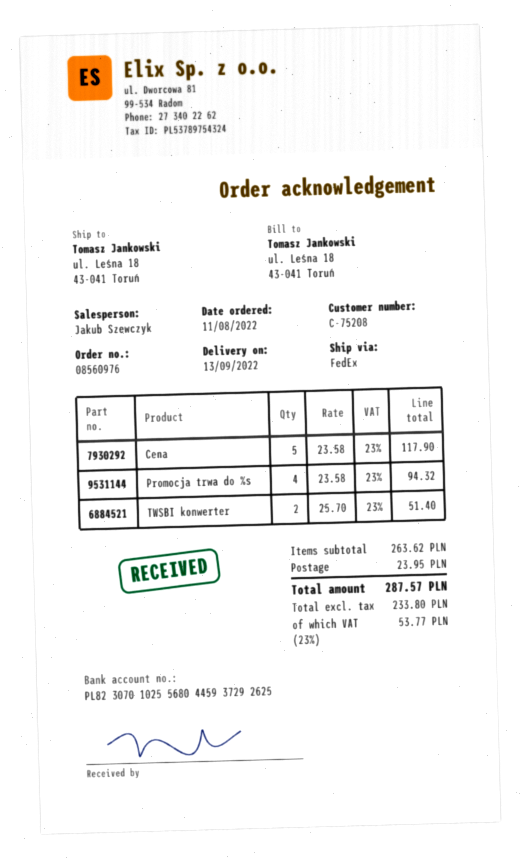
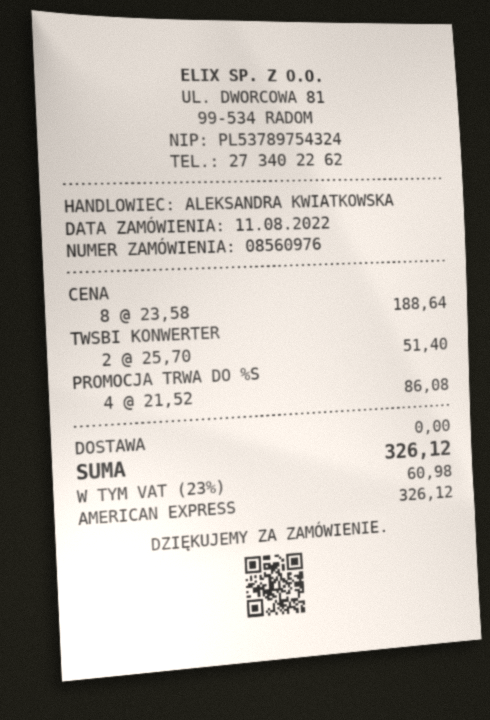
sales rep: Jakub Szewczyk -> ALEKSANDRA KWIATKOWSKA
Cena: 5 x 23.58 = 117.90 -> 8 x 23.58 = 188.64
Promocja trwa do %s: 4 x 23.58 = 94.32 -> 4 x 21.52 = 86.08
shipping: 23.95 -> 0.00
tax: 23% = 53.77 -> 23% = 60.98
total: 287.57 -> 326.12

